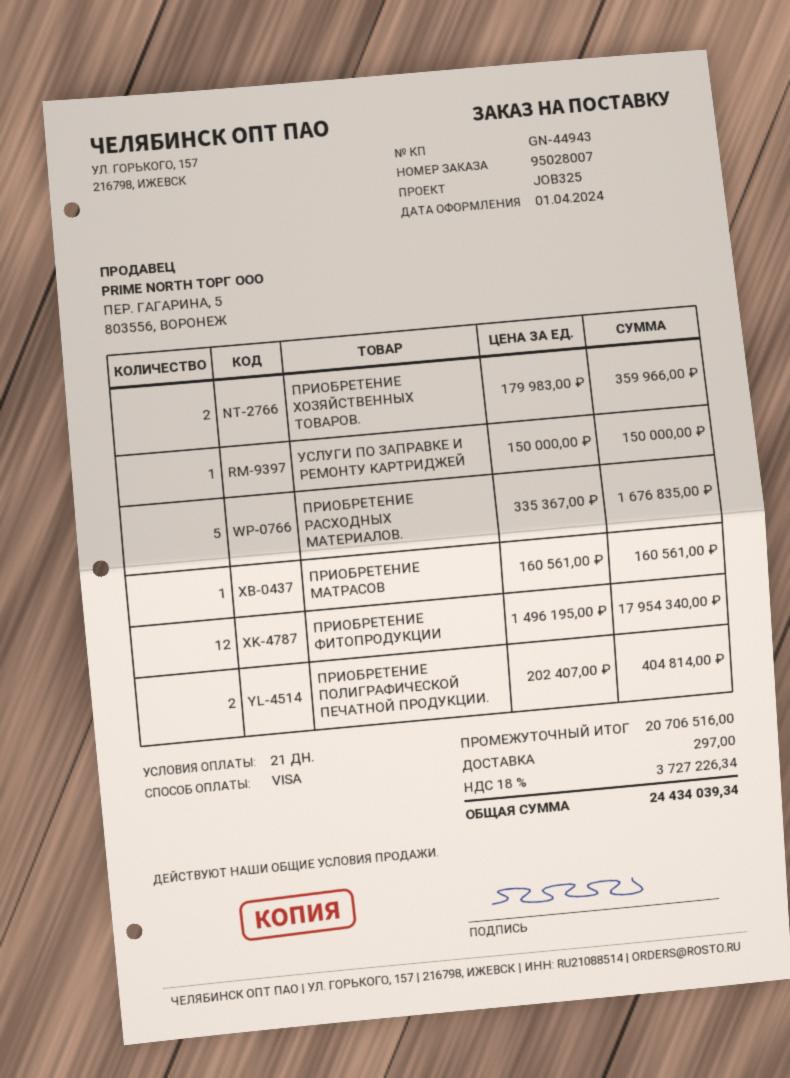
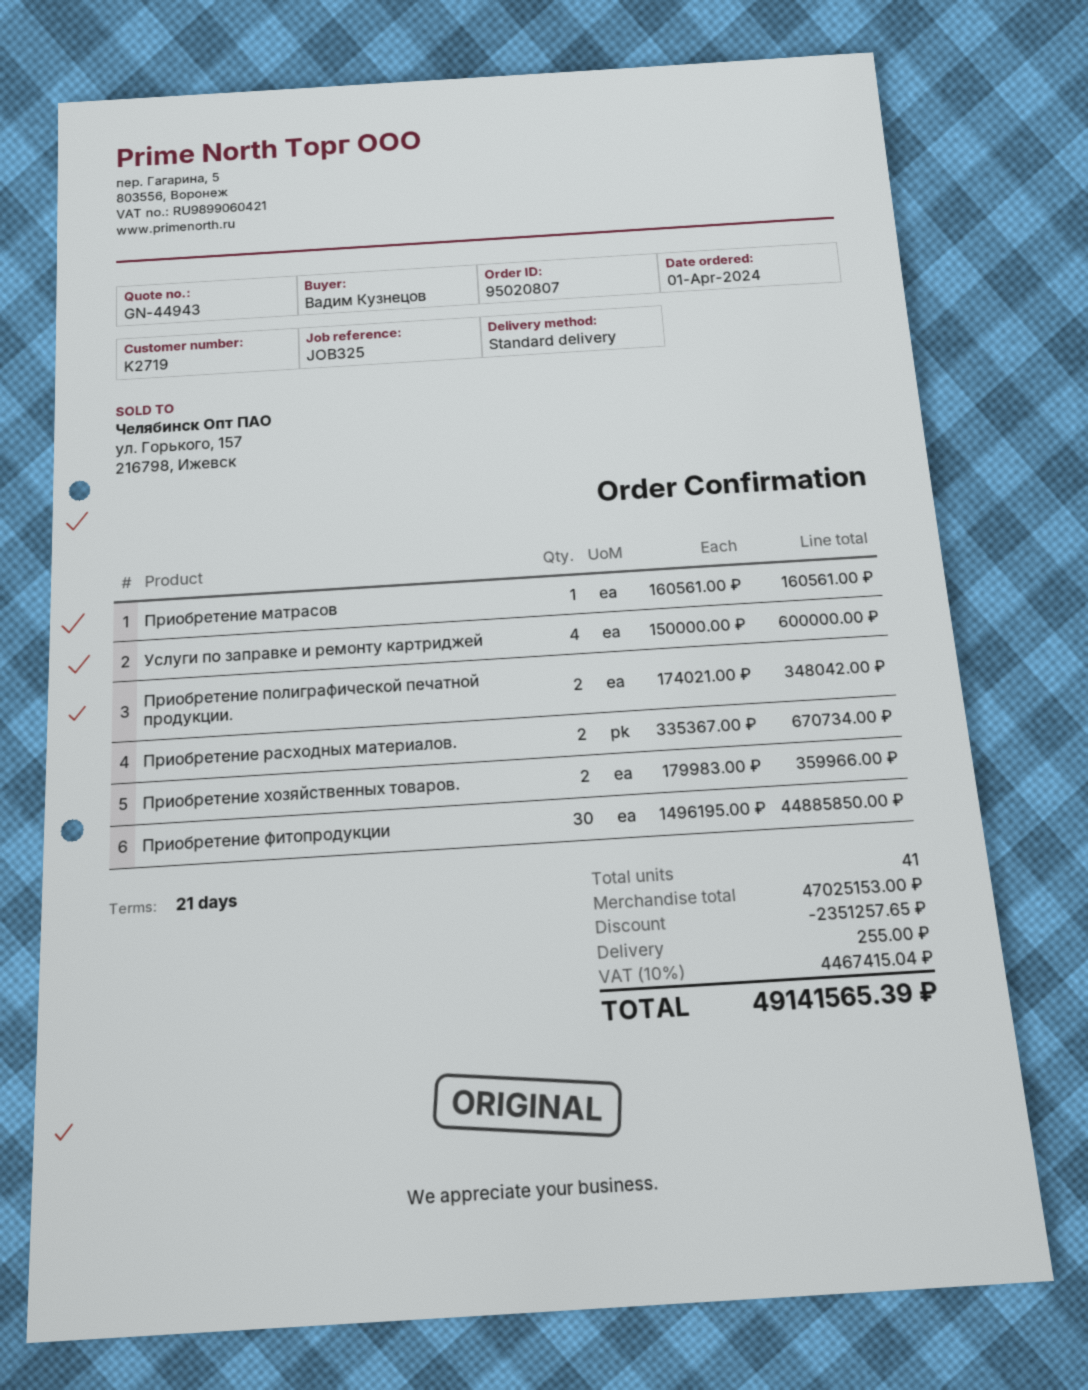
order number: 95028007 -> 95020807
УСЛУГИ ПО ЗАПРАВКЕ И РЕМОНТУ КАРТРИДЖЕЙ: 1 x 150000.00 = 150000.00 -> 4 x 150000.00 = 600000.00
ПРИОБРЕТЕНИЕ РАСХОДНЫХ МАТЕРИАЛОВ.: 5 x 335367.00 = 1676835.00 -> 2 x 335367.00 = 670734.00
ПРИОБРЕТЕНИЕ ФИТОПРОДУКЦИИ: 12 x 1496195.00 = 17954340.00 -> 30 x 1496195.00 = 44885850.00
ПРИОБРЕТЕНИЕ ПОЛИГРАФИЧЕСКОЙ ПЕЧАТНОЙ ПРОДУКЦИИ.: 2 x 202407.00 = 404814.00 -> 2 x 174021.00 = 348042.00
subtotal: 20706516.00 -> 47025153.00
discount: none -> 2351257.65
shipping: 297.00 -> 255.00
tax: 18% = 3727226.34 -> 10% = 4467415.04
total: 24434039.34 -> 49141565.39

